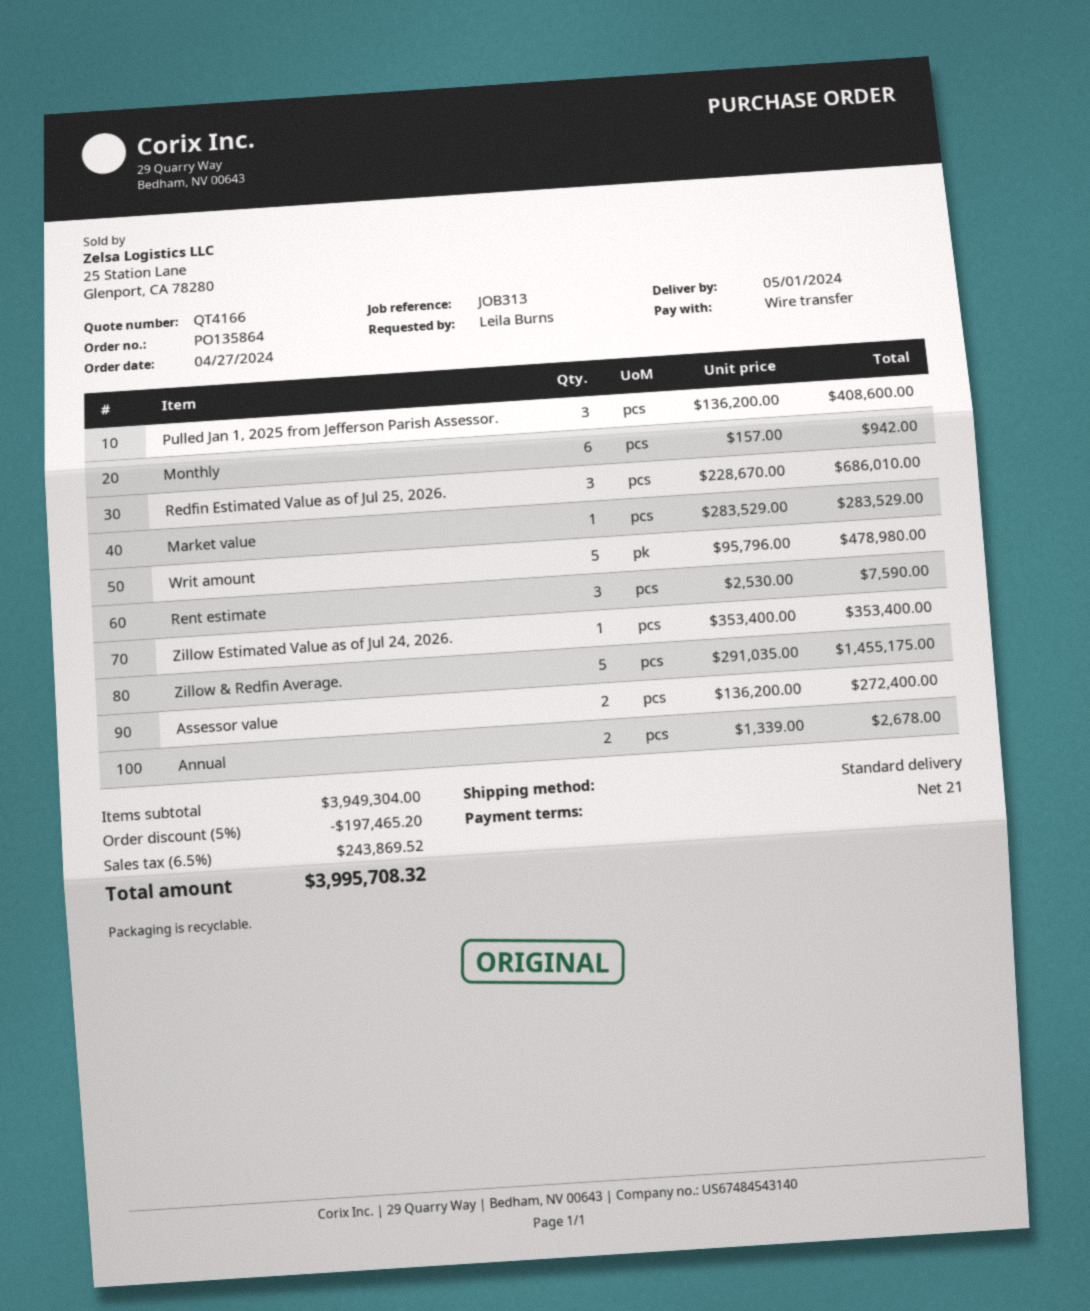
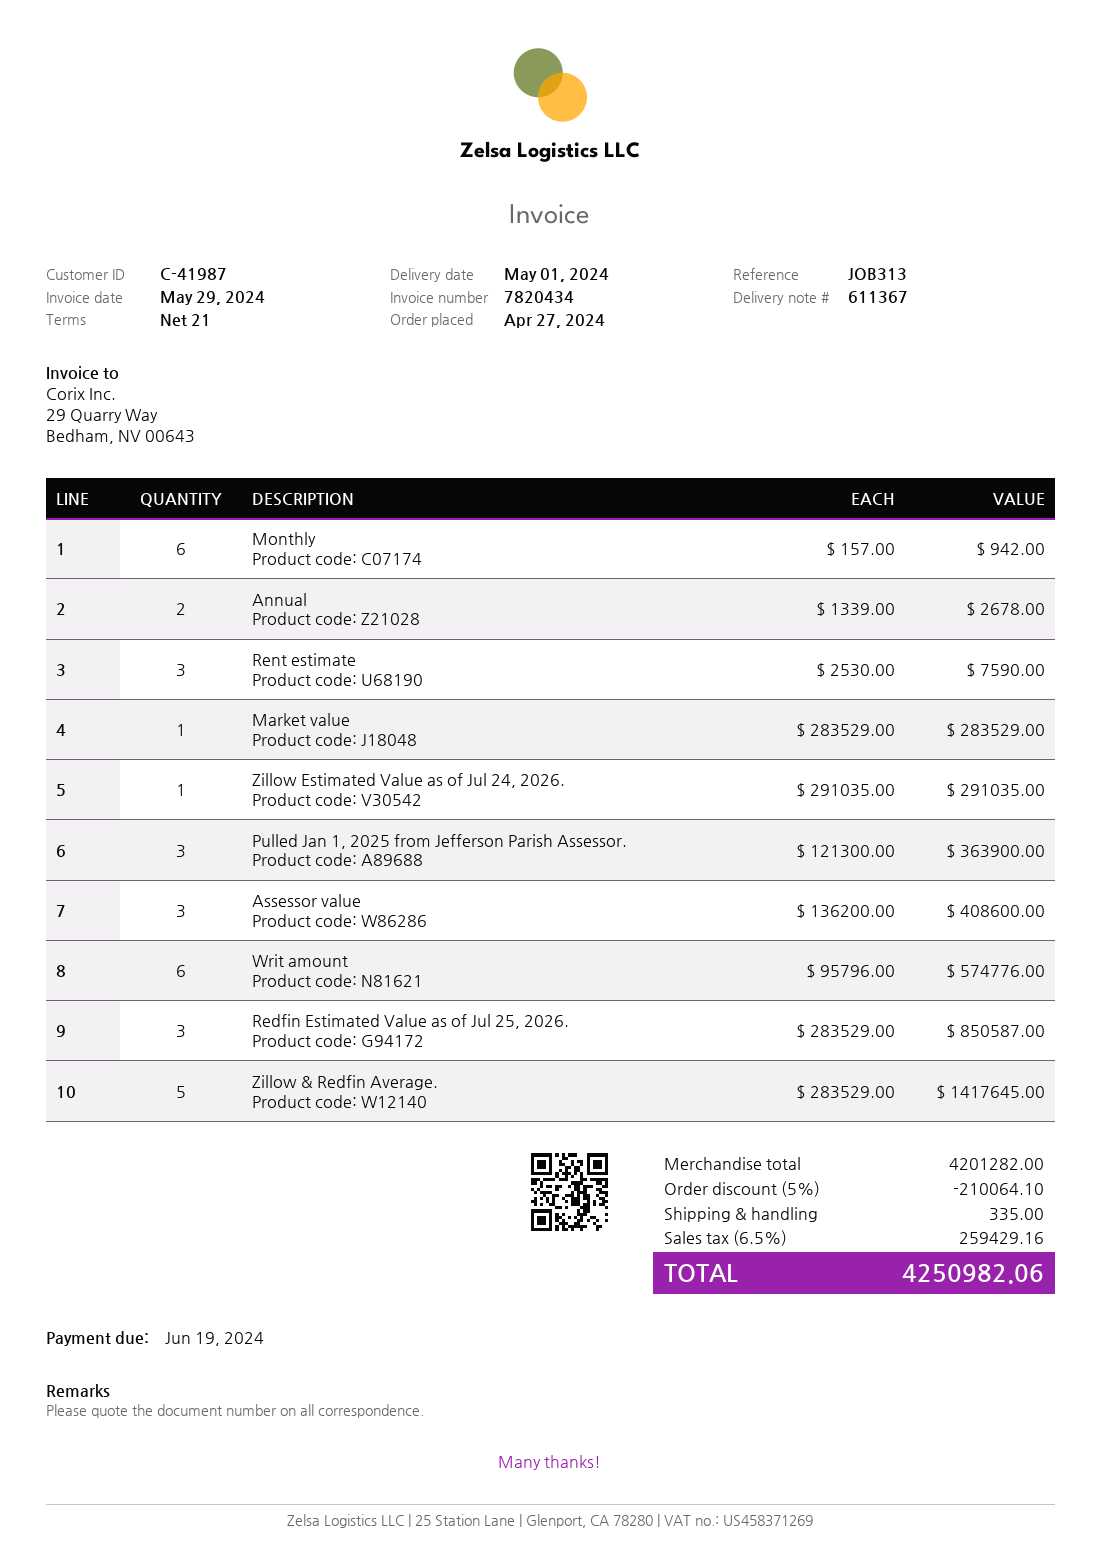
Pulled Jan 1, 2025 from Jefferson Parish Assessor.: 3 x 136200.00 = 408600.00 -> 3 x 121300.00 = 363900.00
Redfin Estimated Value as of Jul 25, 2026.: 3 x 228670.00 = 686010.00 -> 3 x 283529.00 = 850587.00
Writ amount: 5 x 95796.00 = 478980.00 -> 6 x 95796.00 = 574776.00
Zillow Estimated Value as of Jul 24, 2026.: 1 x 353400.00 = 353400.00 -> 1 x 291035.00 = 291035.00
Zillow & Redfin Average.: 5 x 291035.00 = 1455175.00 -> 5 x 283529.00 = 1417645.00
Assessor value: 2 x 136200.00 = 272400.00 -> 3 x 136200.00 = 408600.00
subtotal: 3949304.00 -> 4201282.00
discount: 5% = 197465.20 -> 5% = 210064.10
shipping: none -> 335.00
tax: 6.5% = 243869.52 -> 6.5% = 259429.16
total: 3995708.32 -> 4250982.06

